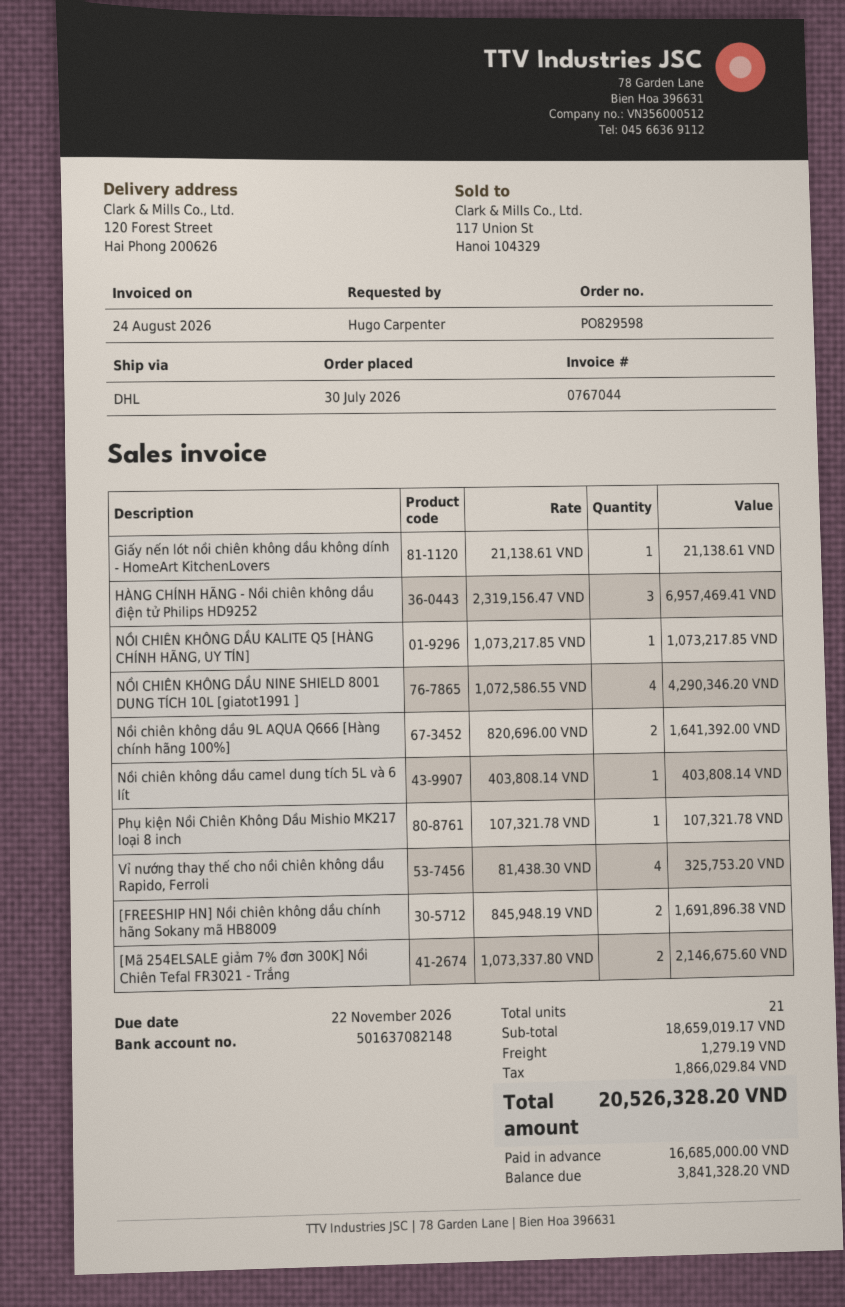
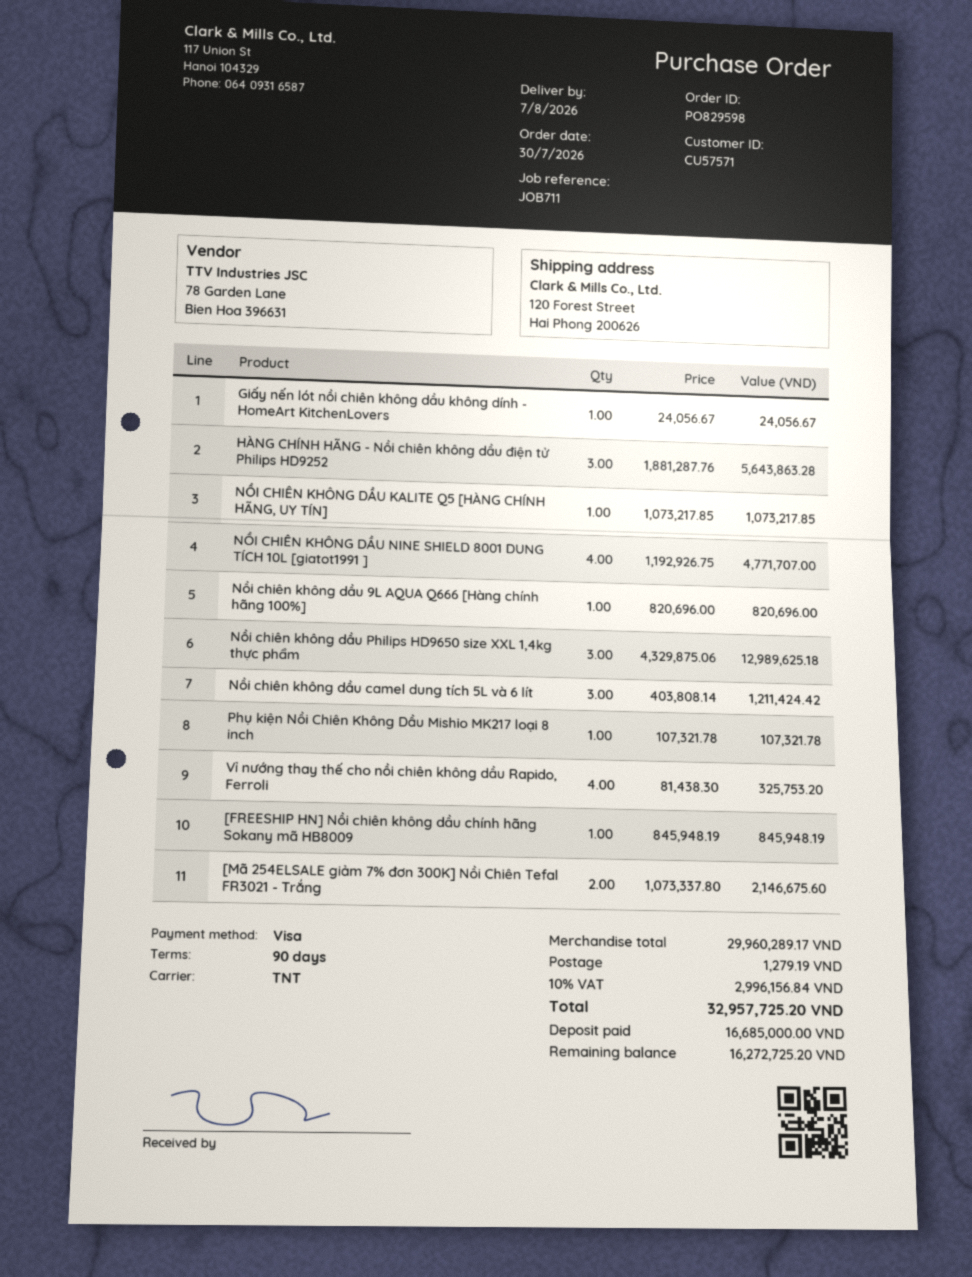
shipping method: DHL -> TNT
Giấy nến lót nồi chiên không dầu không dính - HomeArt KitchenLovers: 1 x 21138.61 = 21138.61 -> 1 x 24056.67 = 24056.67
HÀNG CHÍNH HÃNG - Nồi chiên không dầu điện tử Philips HD9252: 3 x 2319156.47 = 6957469.41 -> 3 x 1881287.76 = 5643863.28
NỒI CHIÊN KHÔNG DẦU NINE SHIELD 8001 DUNG TÍCH 10L [giatot1991 ]: 4 x 1072586.55 = 4290346.20 -> 4 x 1192926.75 = 4771707.00
Nồi chiên không dầu 9L AQUA Q666 [Hàng chính hãng 100%]: 2 x 820696.00 = 1641392.00 -> 1 x 820696.00 = 820696.00
Nồi chiên không dầu camel dung tích 5L và 6 lít: 1 x 403808.14 = 403808.14 -> 3 x 403808.14 = 1211424.42
[FREESHIP HN] Nồi chiên không dầu chính hãng Sokany mã HB8009: 2 x 845948.19 = 1691896.38 -> 1 x 845948.19 = 845948.19
Nồi chiên không dầu Philips HD9650 size XXL 1,4kg thực phẩm: none -> 3 x 4329875.06 = 12989625.18
subtotal: 18659019.17 -> 29960289.17
tax: 1866029.84 -> 2996156.84
total: 20526328.20 -> 32957725.20
balance: 3841328.20 -> 16272725.20

